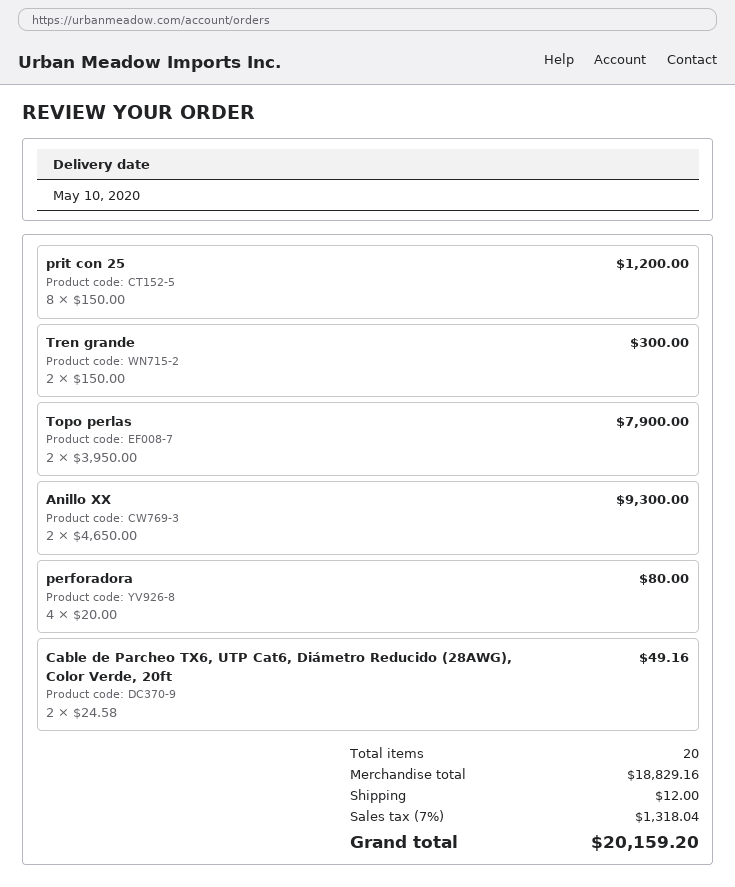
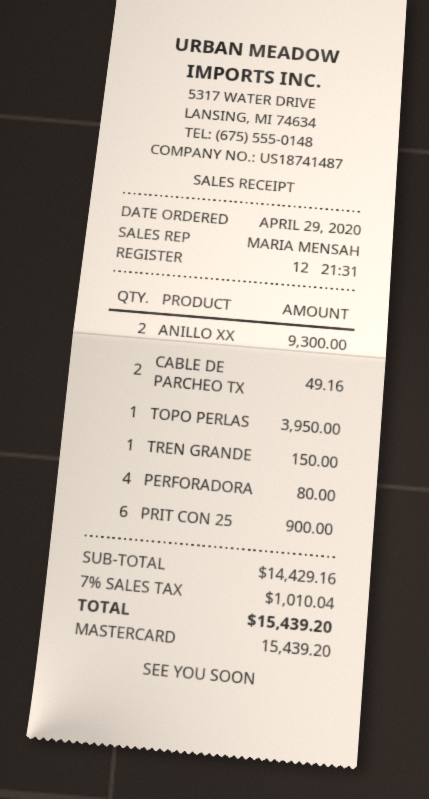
prit con 25: 8 for 1200.00 -> 6 for 900.00
Tren grande: 2 for 300.00 -> 1 for 150.00
Topo perlas: 2 for 7900.00 -> 1 for 3950.00
subtotal: 18829.16 -> 14429.16
shipping: 12.00 -> none
tax: 7% = 1318.04 -> 7% = 1010.04
total: 20159.20 -> 15439.20

